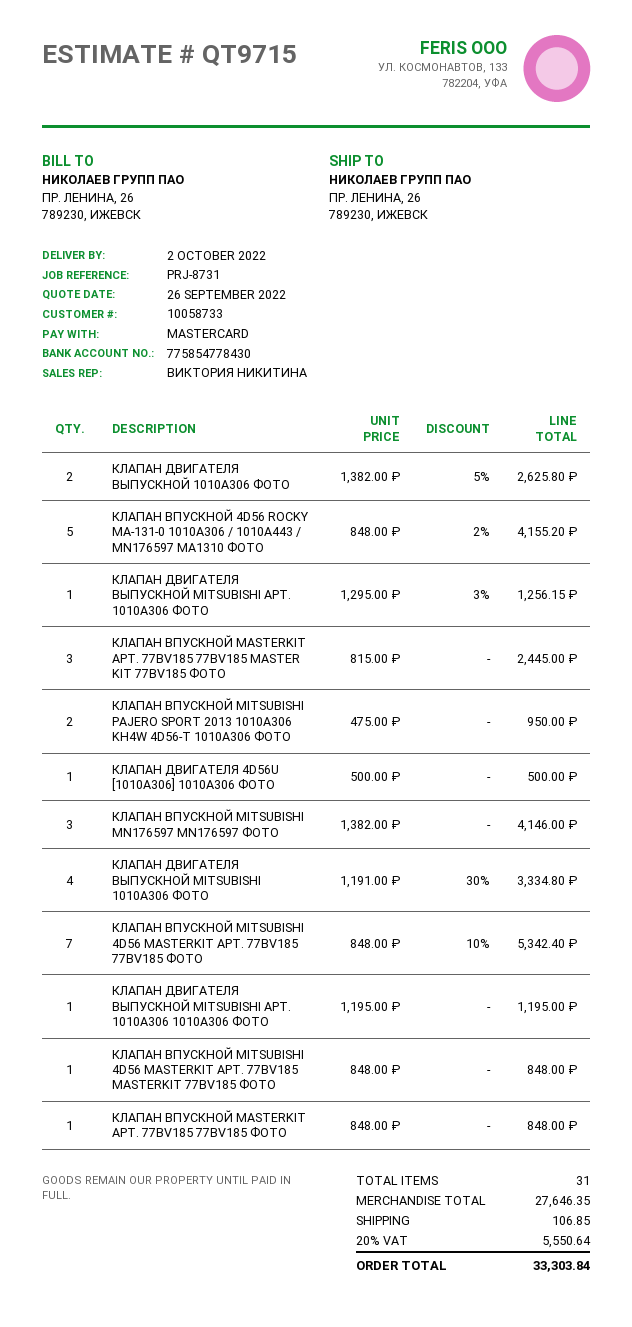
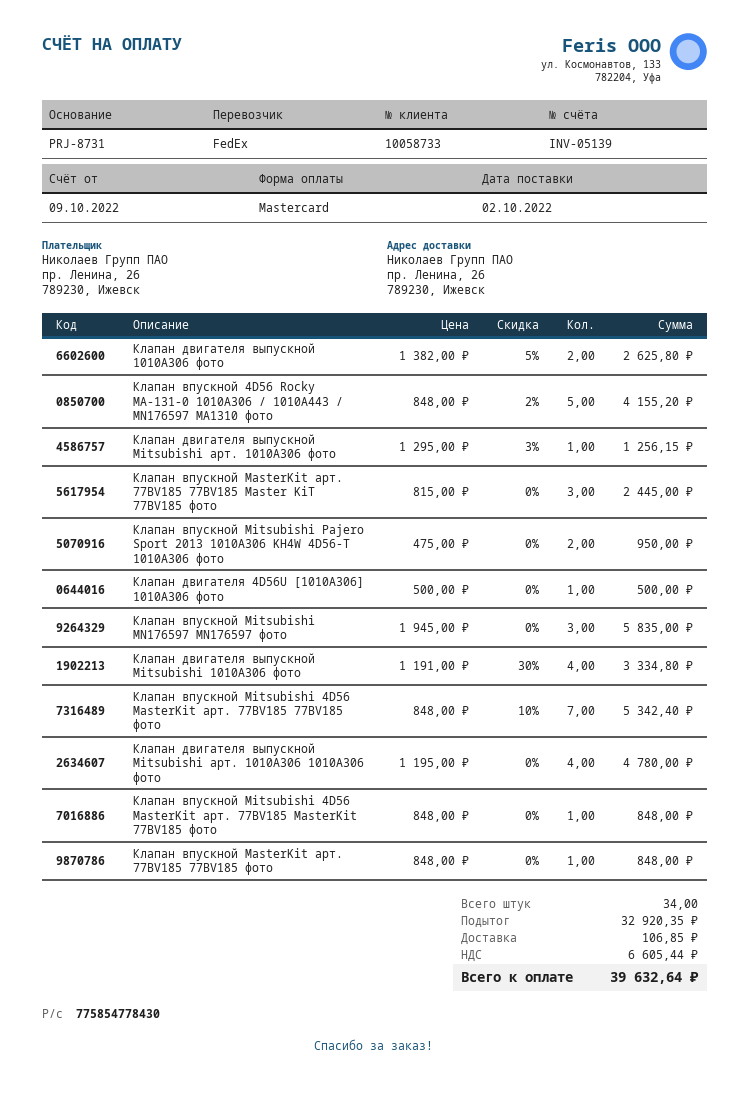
КЛАПАН ВПУСКНОЙ MITSUBISHI MN176597 MN176597 ФОТО: 3 x 1382.00 = 4146.00 -> 3 x 1945.00 = 5835.00
КЛАПАН ДВИГАТЕЛЯ ВЫПУСКНОЙ MITSUBISHI АРТ. 1010A306 1010A306 ФОТО: 1 x 1195.00 = 1195.00 -> 4 x 1195.00 = 4780.00
total quantity: 31 -> 34
subtotal: 27646.35 -> 32920.35
tax: 5550.64 -> 6605.44
total: 33303.84 -> 39632.64

